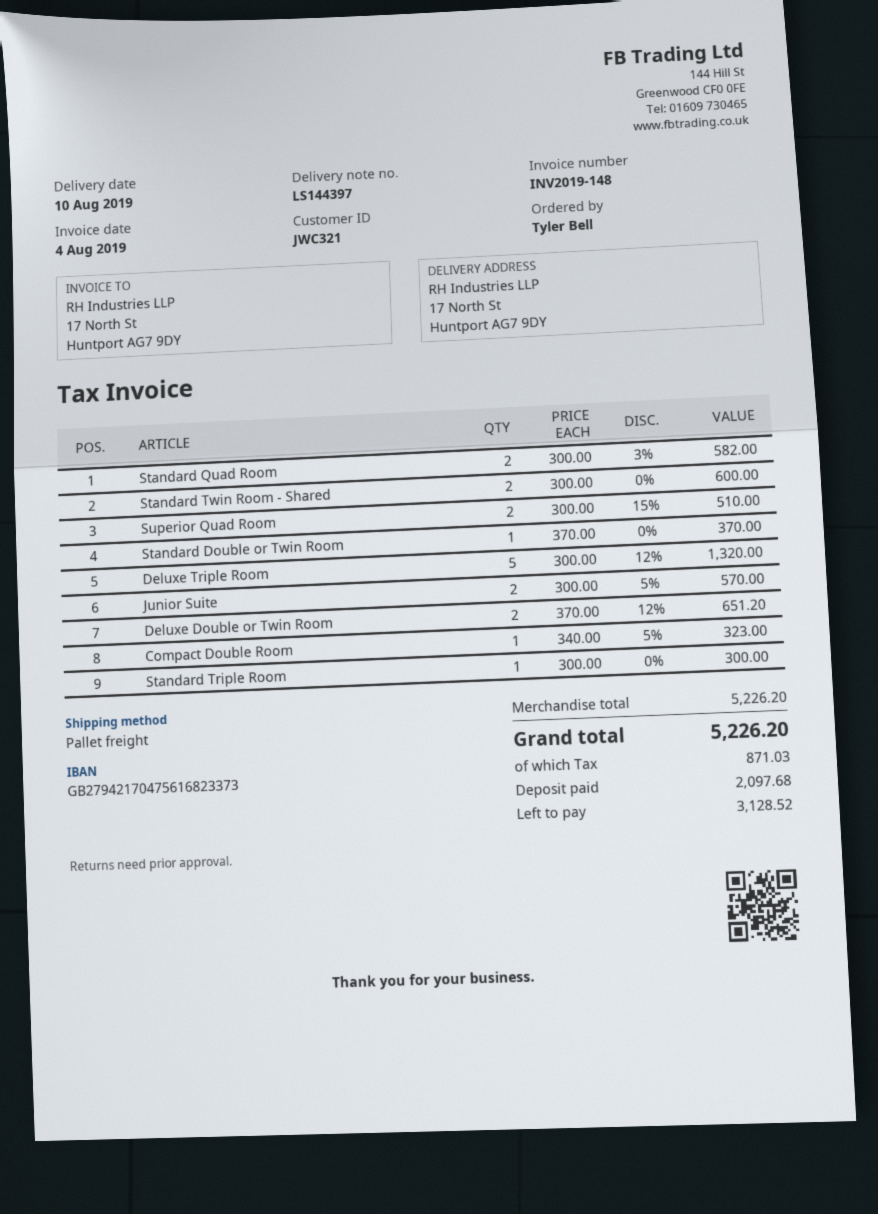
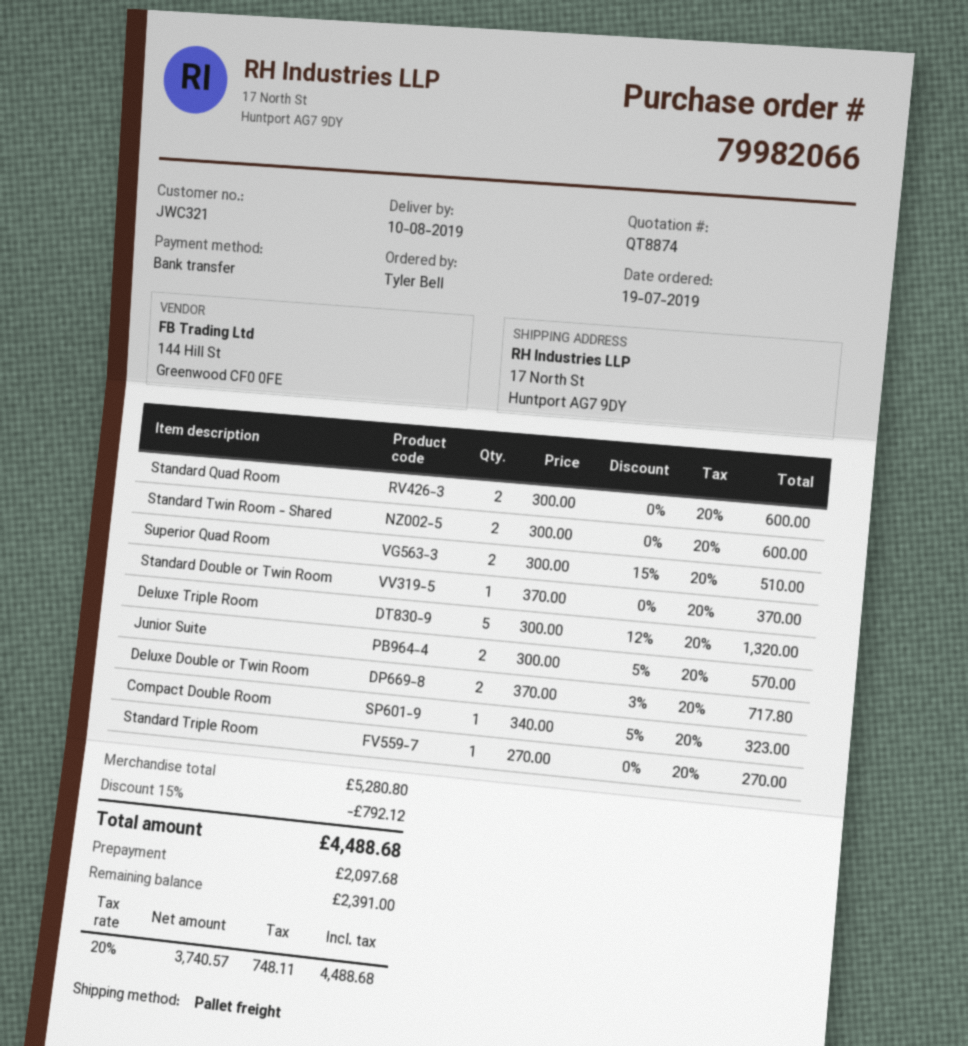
Standard Quad Room: 2 x 300.00 - 3% = 582.00 -> 2 x 300.00 = 600.00
Deluxe Double or Twin Room: 2 x 370.00 - 12% = 651.20 -> 2 x 370.00 - 3% = 717.80
Standard Triple Room: 1 x 300.00 = 300.00 -> 1 x 270.00 = 270.00
subtotal: 5226.20 -> 5280.80
discount: none -> 15% = 792.12
tax: 871.03 -> 748.11
total: 5226.20 -> 4488.68
balance: 3128.52 -> 2391.00

